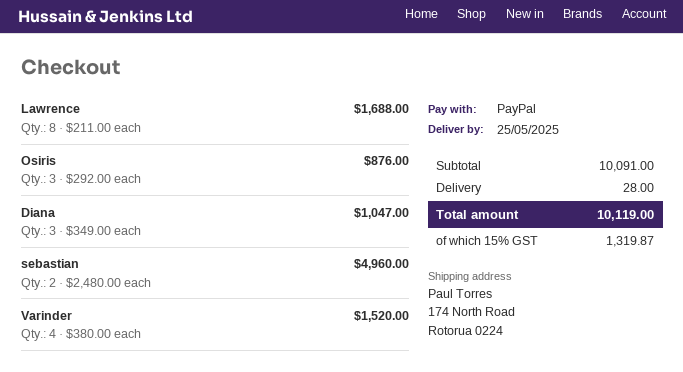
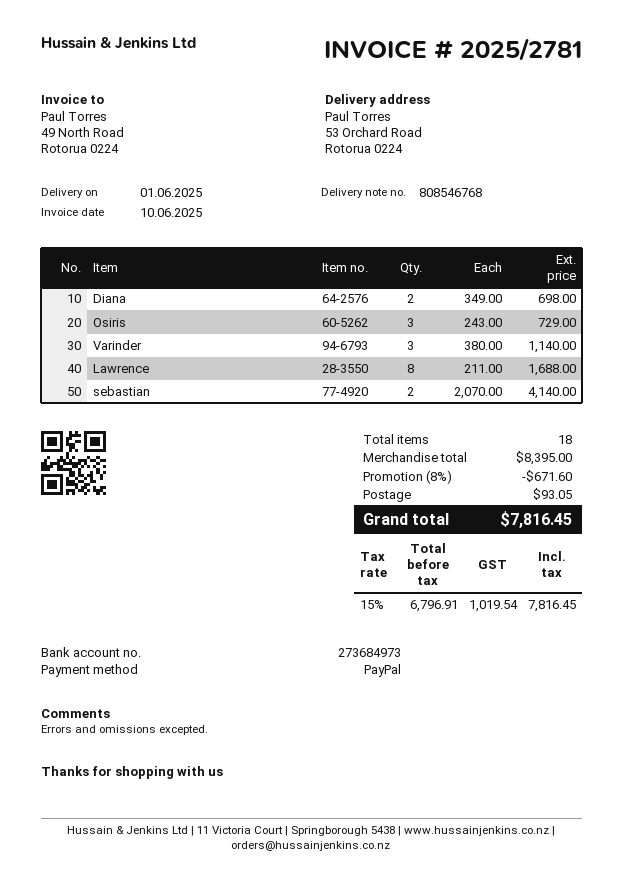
delivery date: 2025-05-25 -> 2025-06-01
ship to: 174 North Road, Rotorua 0224 -> 53 Orchard Road, Rotorua 0224
Osiris: 3 x 292.00 = 876.00 -> 3 x 243.00 = 729.00
Diana: 3 x 349.00 = 1047.00 -> 2 x 349.00 = 698.00
sebastian: 2 x 2480.00 = 4960.00 -> 2 x 2070.00 = 4140.00
Varinder: 4 x 380.00 = 1520.00 -> 3 x 380.00 = 1140.00
subtotal: 10091.00 -> 8395.00
discount: none -> 8% = 671.60
shipping: 28.00 -> 93.05
tax: 15% = 1319.87 -> 15% = 1019.54
total: 10119.00 -> 7816.45

